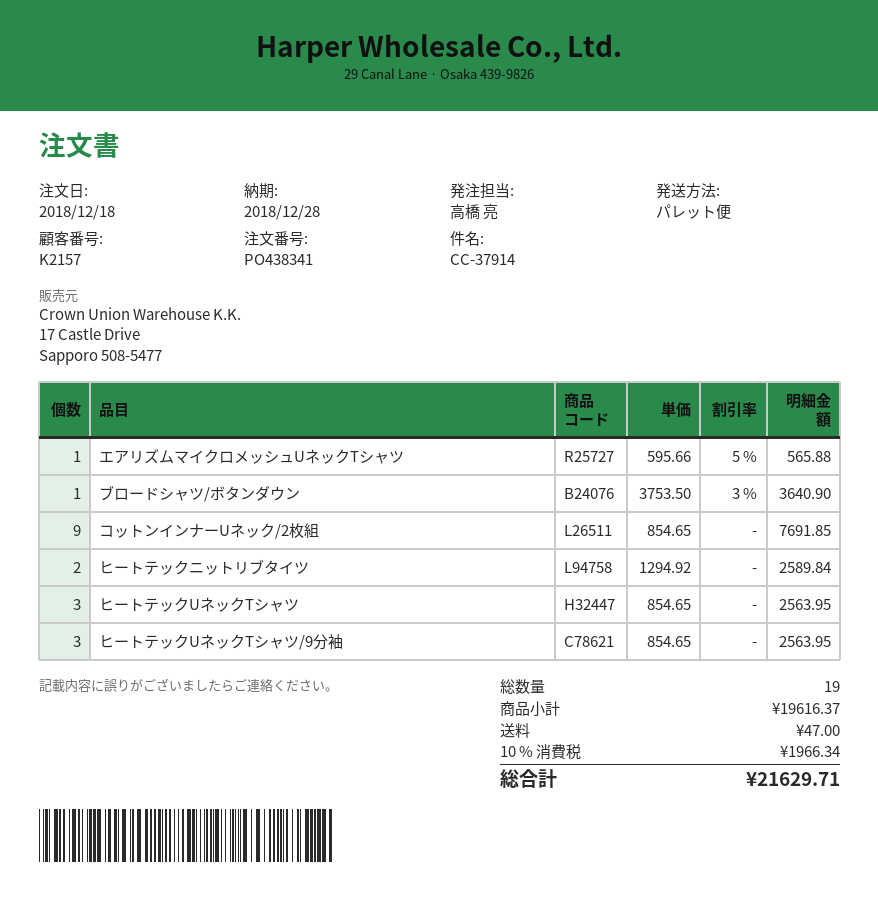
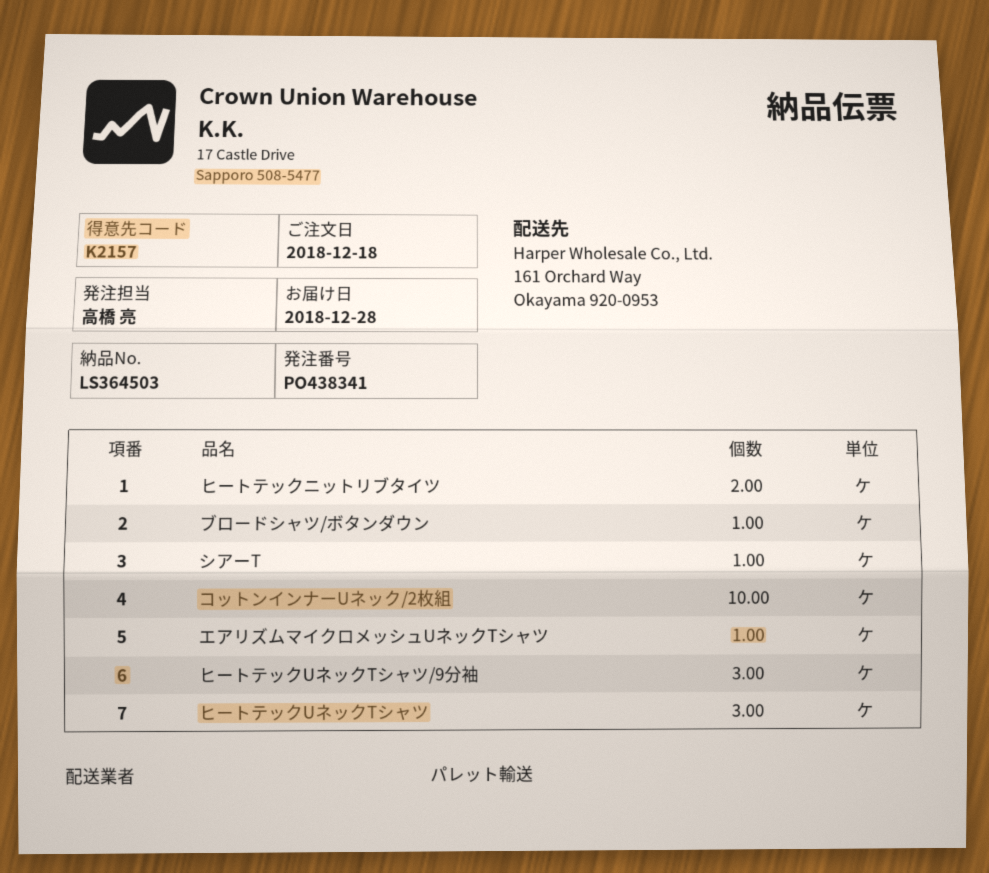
コットンインナーUネック/2枚組: 9 -> 10
シアーT: none -> 1

